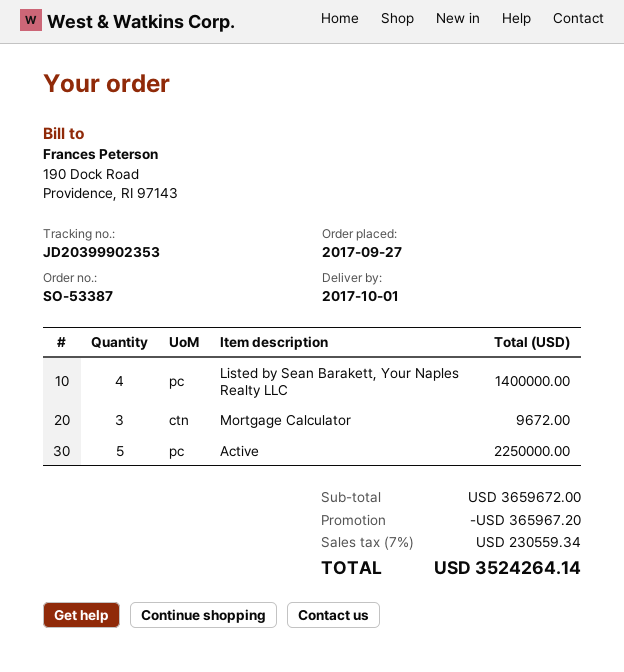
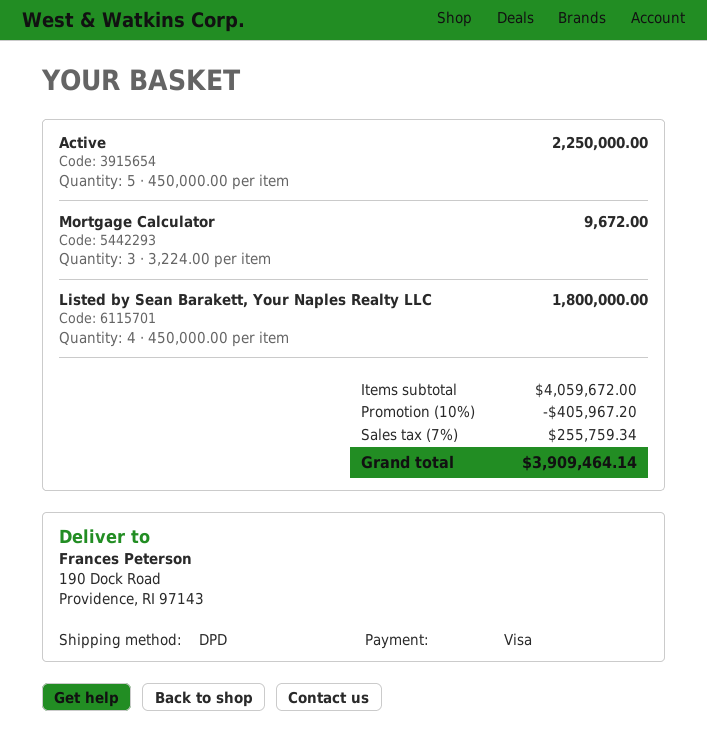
Listed by Sean Barakett, Your Naples Realty LLC: 4 for 1400000.00 -> 4 for 1800000.00
subtotal: 3659672.00 -> 4059672.00
discount: 365967.20 -> 405967.20
tax: 7% = 230559.34 -> 7% = 255759.34
total: 3524264.14 -> 3909464.14

